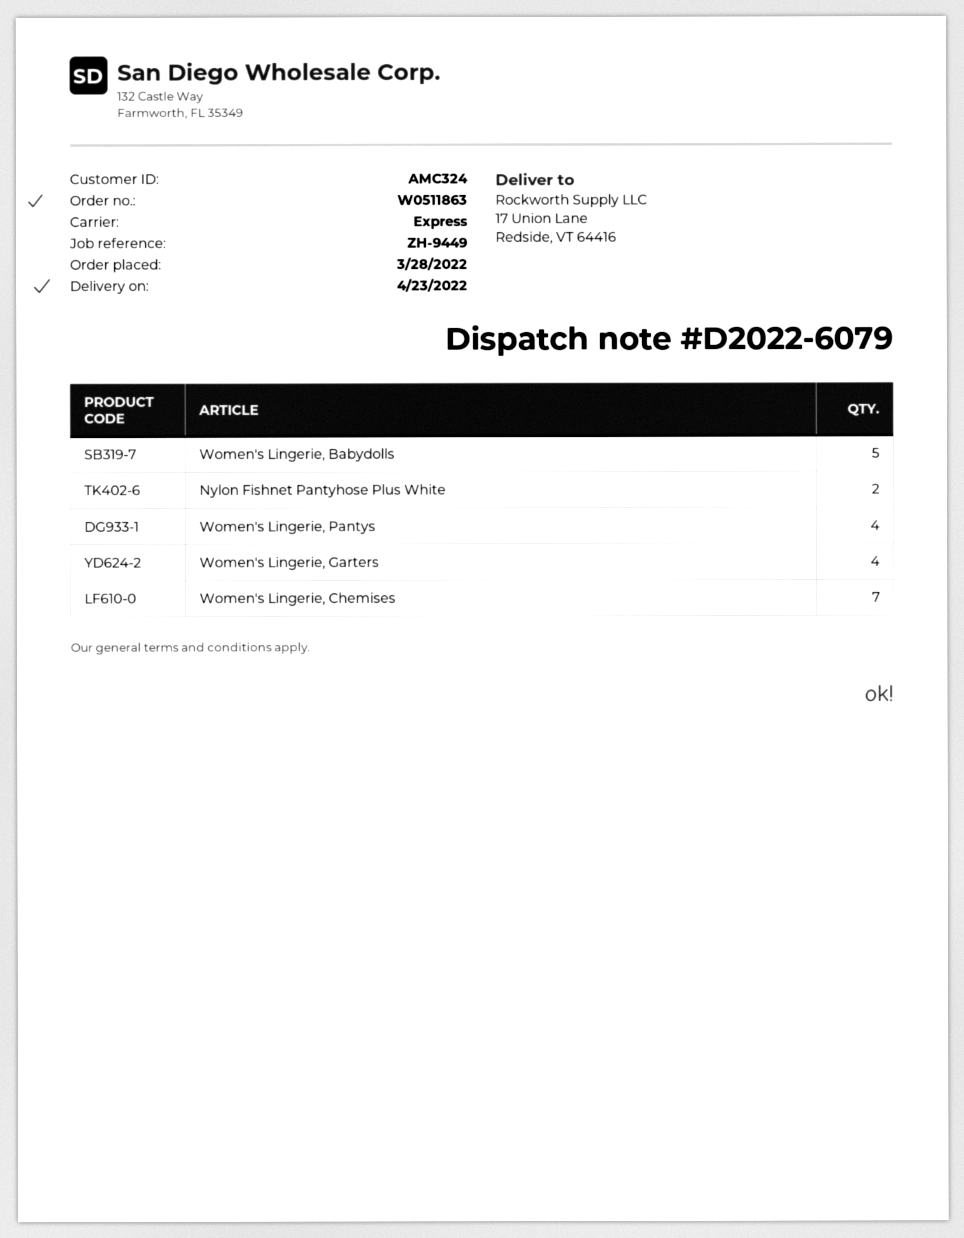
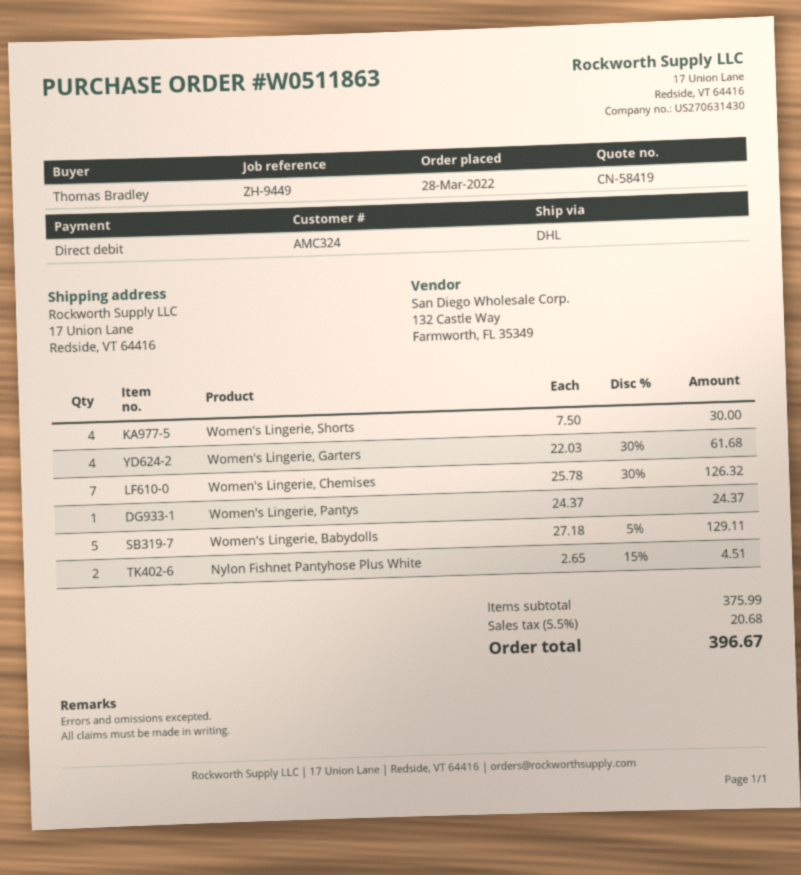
shipping method: express -> DHL
Women's Lingerie, Pantys: 4 -> 1
Women's Lingerie, Shorts: none -> 4

